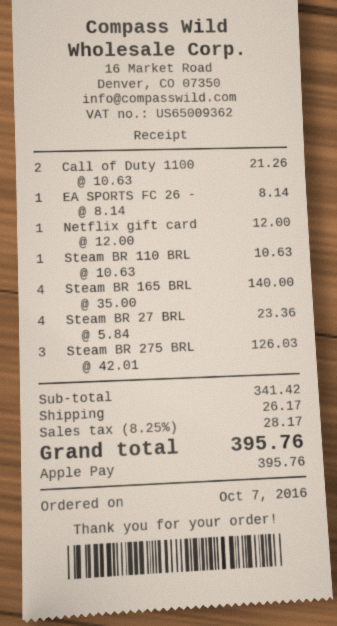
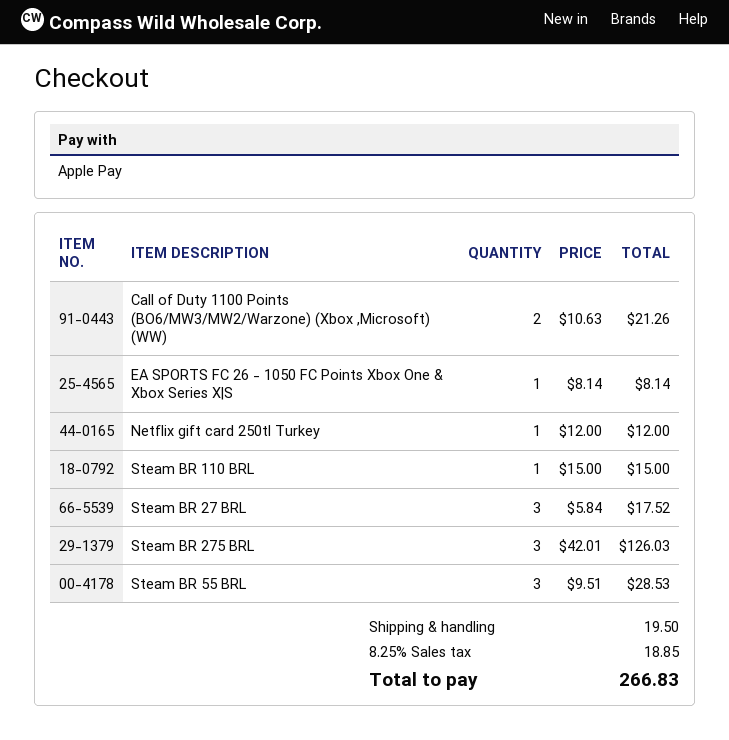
Steam BR 110 BRL: 1 x 10.63 = 10.63 -> 1 x 15.00 = 15.00
Steam BR 165 BRL: 4 x 35.00 = 140.00 -> none
Steam BR 27 BRL: 4 x 5.84 = 23.36 -> 3 x 5.84 = 17.52
Steam BR 55 BRL: none -> 3 x 9.51 = 28.53
shipping: 26.17 -> 19.50
tax: 8.25% = 28.17 -> 8.25% = 18.85
total: 395.76 -> 266.83

